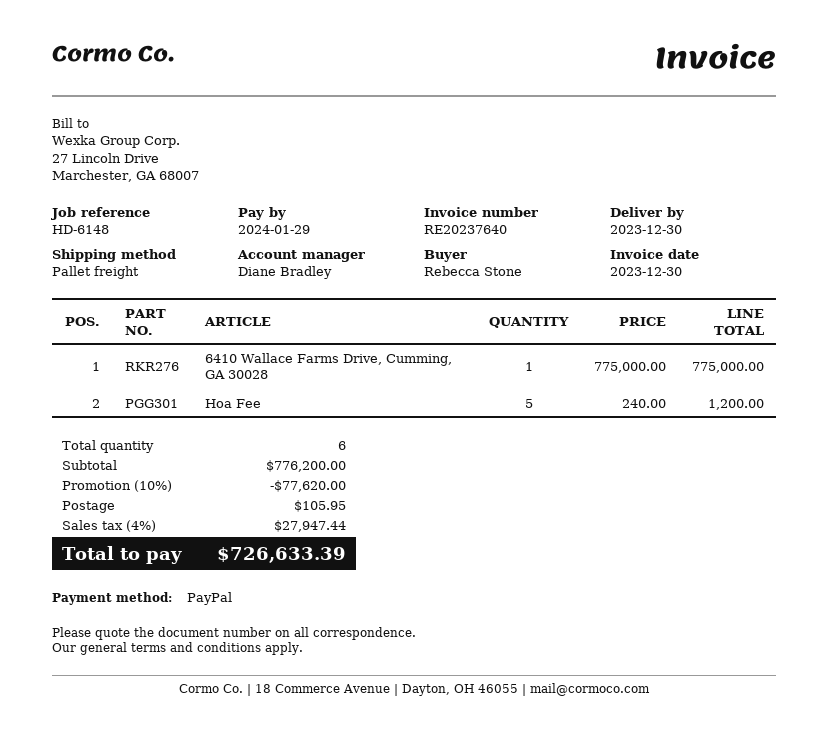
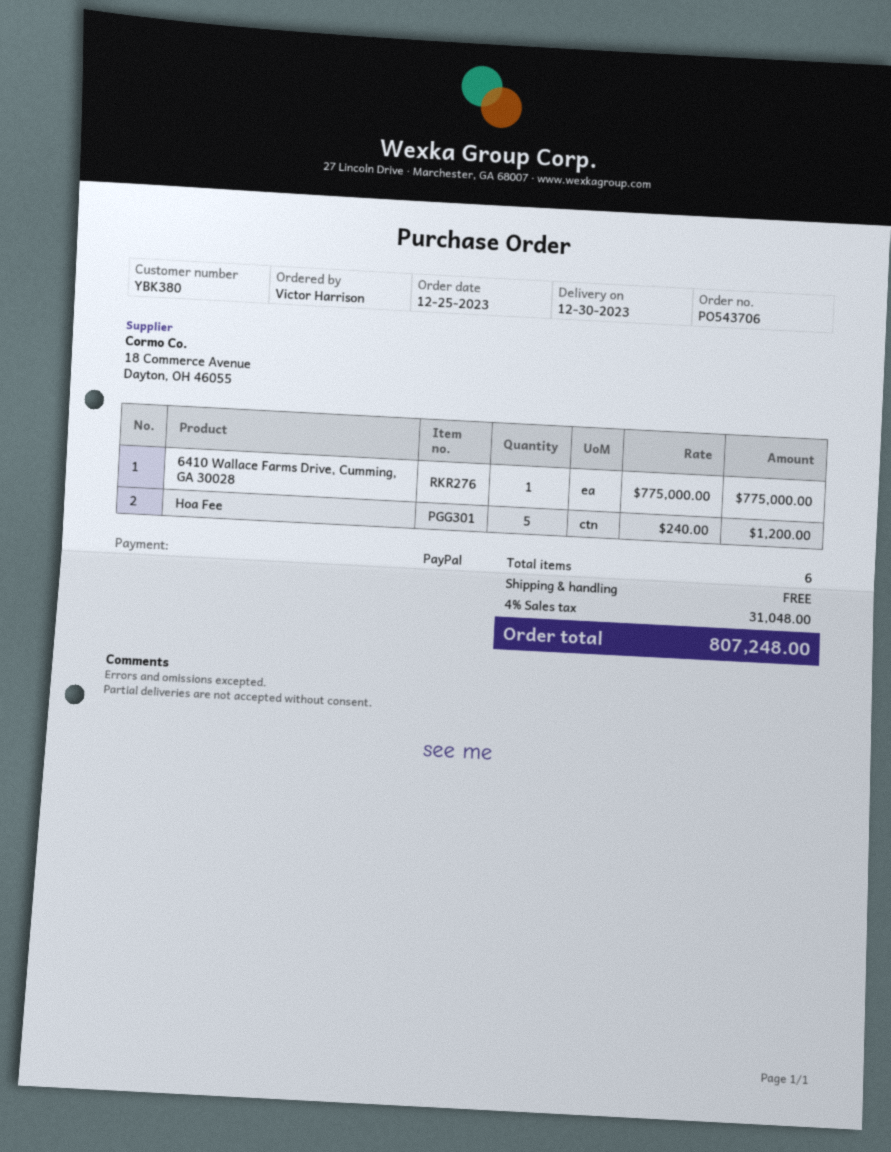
ordered by: Rebecca Stone -> Victor Harrison
discount: 10% = 77620.00 -> none
shipping: 105.95 -> 0.00
tax: 4% = 27947.44 -> 4% = 31048.00
total: 726633.39 -> 807248.00

